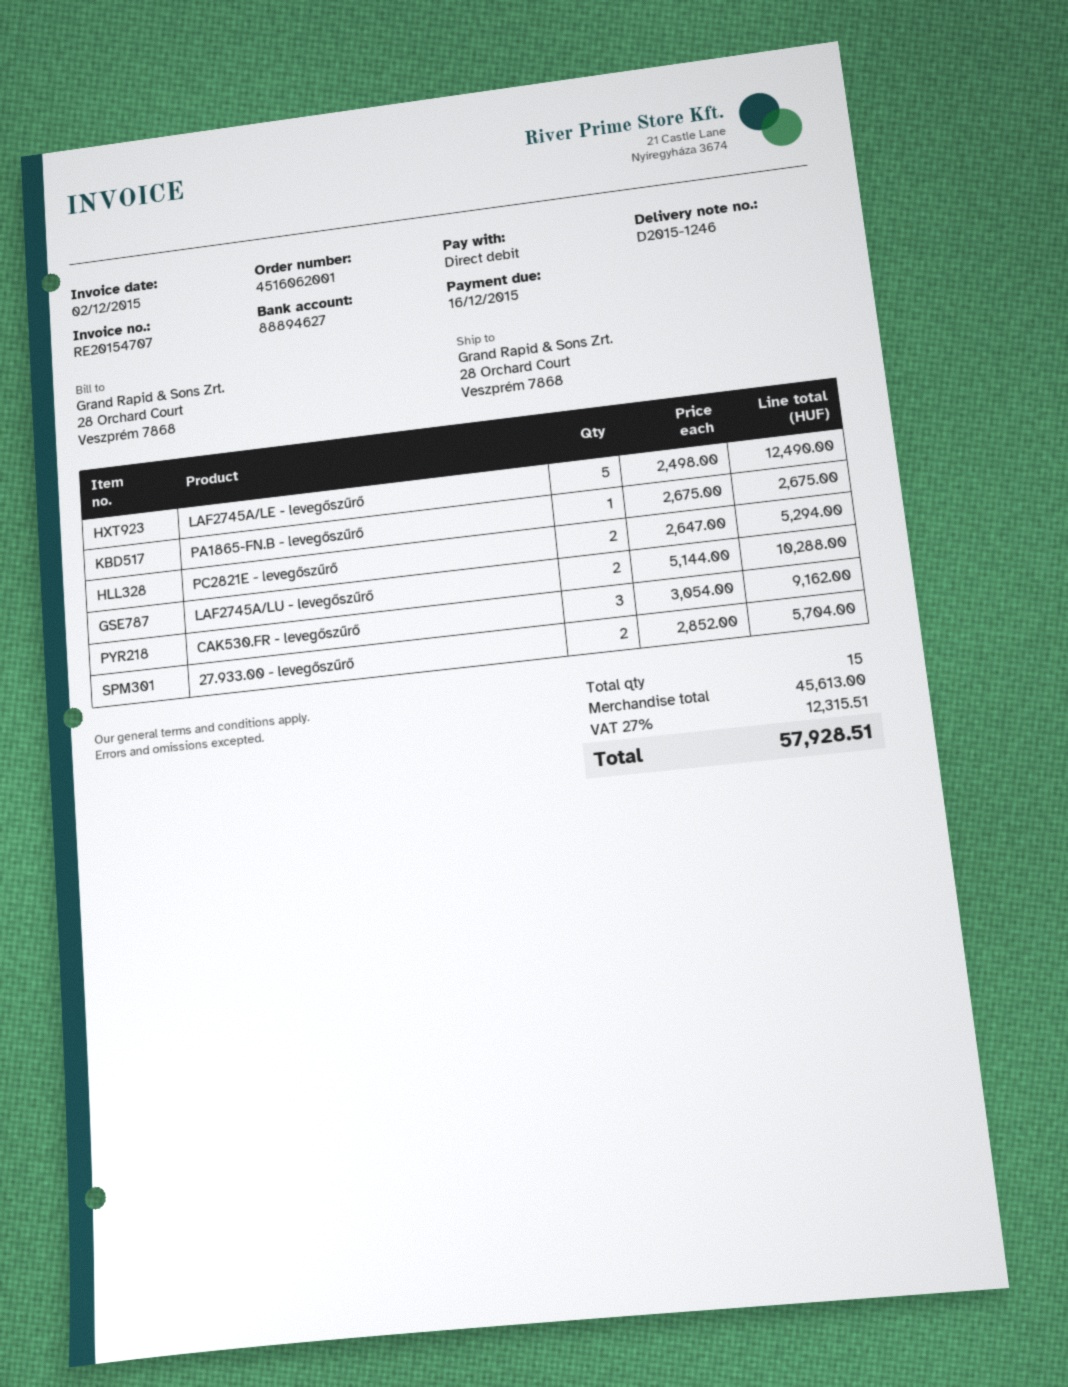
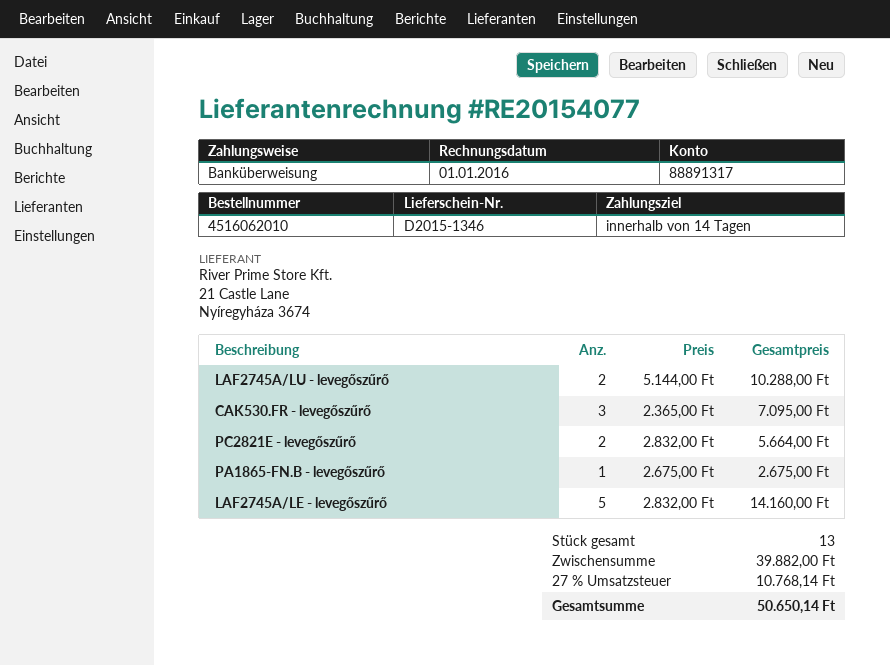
order number: 4516062001 -> 4516062010
delivery note number: D2015-1246 -> D2015-1346
invoice number: RE20154707 -> RE20154077
invoice date: 2015-12-02 -> 2016-01-01
payment method: direct debit -> bank transfer
bank account: 88894627 -> 88891317
LAF2745A/LE - levegőszűrő: 5 x 2498.00 = 12490.00 -> 5 x 2832.00 = 14160.00
PC2821E - levegőszűrő: 2 x 2647.00 = 5294.00 -> 2 x 2832.00 = 5664.00
CAK530.FR - levegőszűrő: 3 x 3054.00 = 9162.00 -> 3 x 2365.00 = 7095.00
27.933.00 - levegőszűrő: 2 x 2852.00 = 5704.00 -> none
total quantity: 15 -> 13
subtotal: 45613.00 -> 39882.00
tax: 27% = 12315.51 -> 27% = 10768.14
total: 57928.51 -> 50650.14

